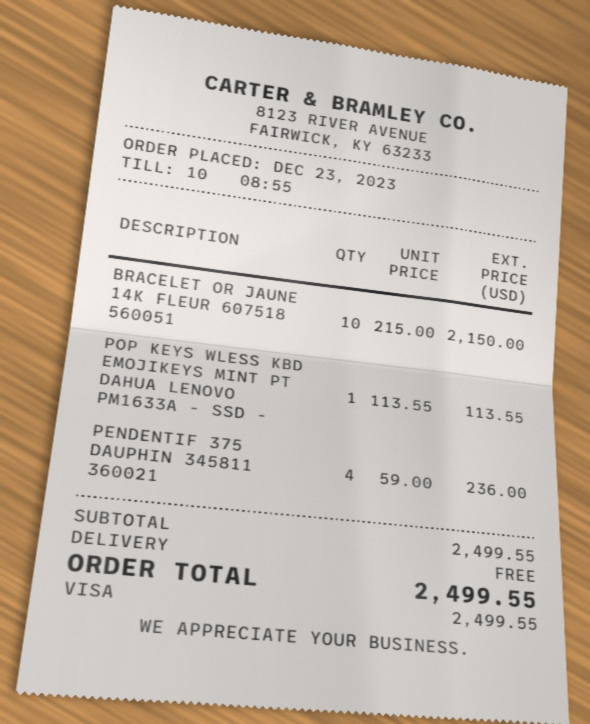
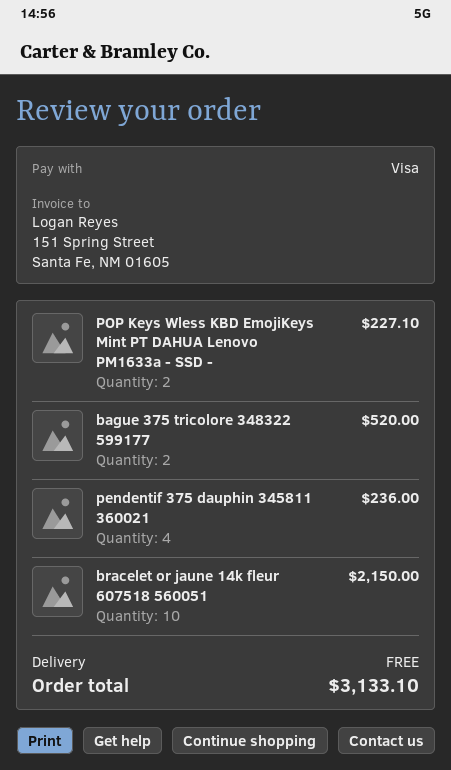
POP KEYS WLESS KBD EMOJIKEYS MINT PT DAHUA LENOVO PM1633A - SSD -: 1 for 113.55 -> 2 for 227.10
bague 375 tricolore 348322 599177: none -> 2 for 520.00
total: 2499.55 -> 3133.10

